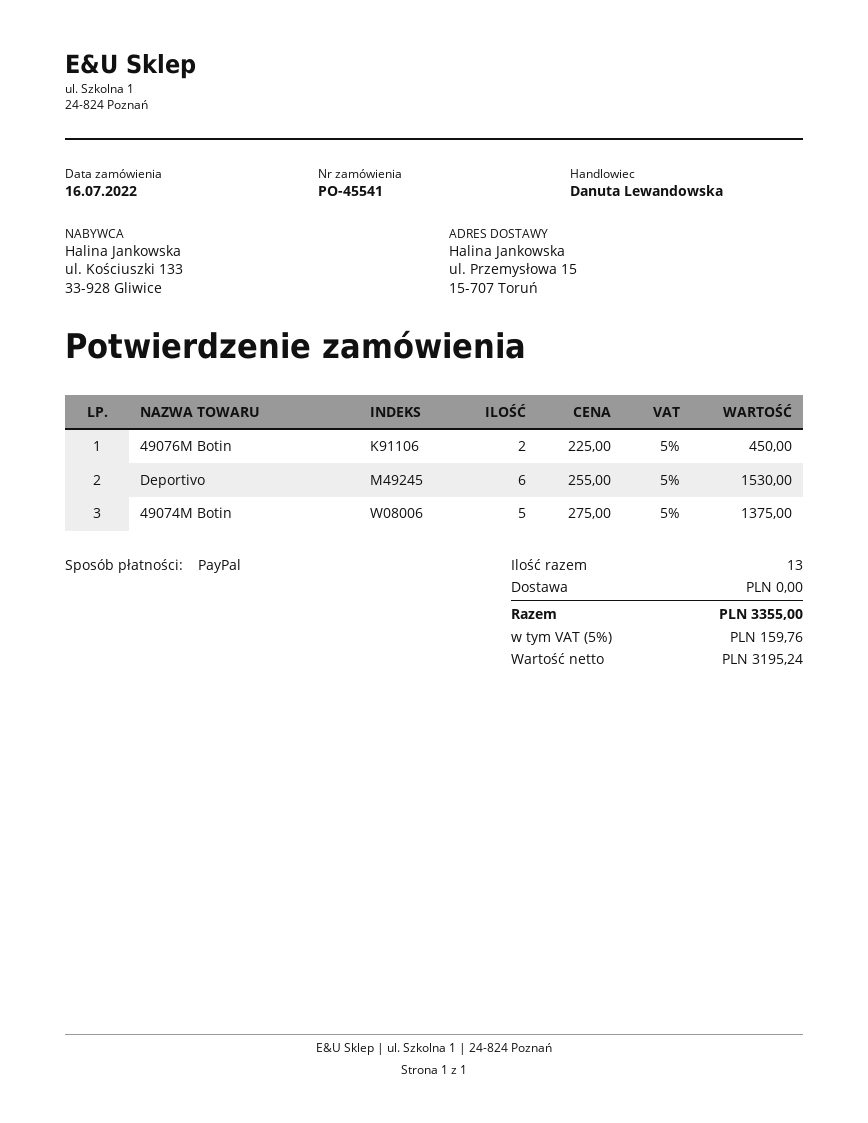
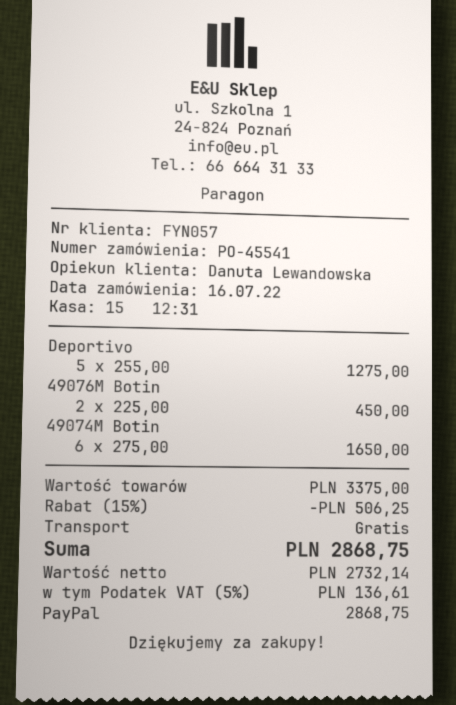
Deportivo: 6 x 255.00 = 1530.00 -> 5 x 255.00 = 1275.00
49074M Botin: 5 x 275.00 = 1375.00 -> 6 x 275.00 = 1650.00
discount: none -> 15% = 506.25
net: 3195.24 -> 2732.14
tax: 5% = 159.76 -> 5% = 136.61
total: 3355.00 -> 2868.75

